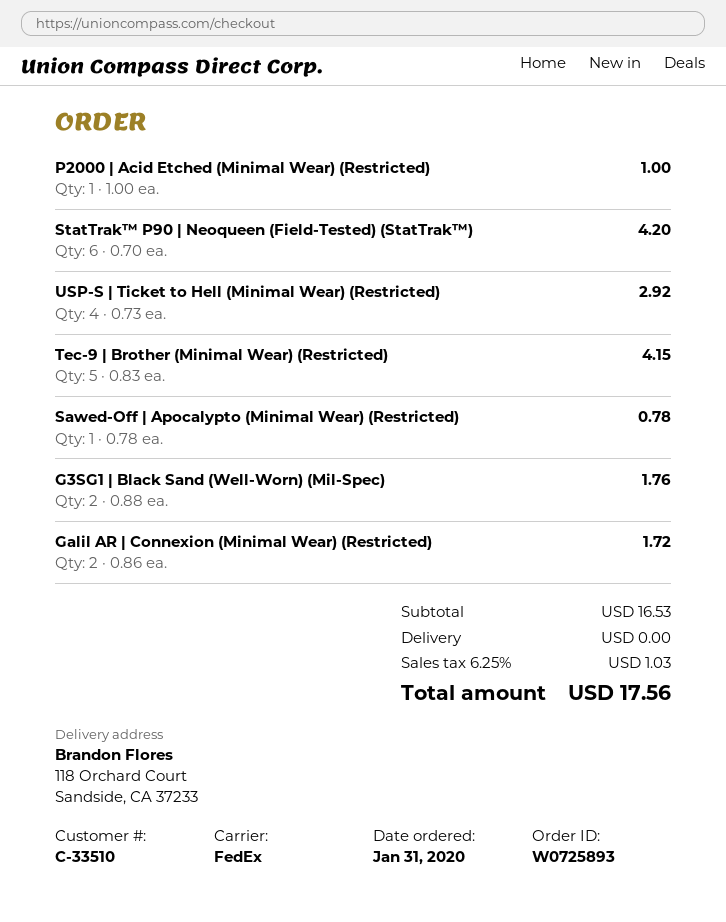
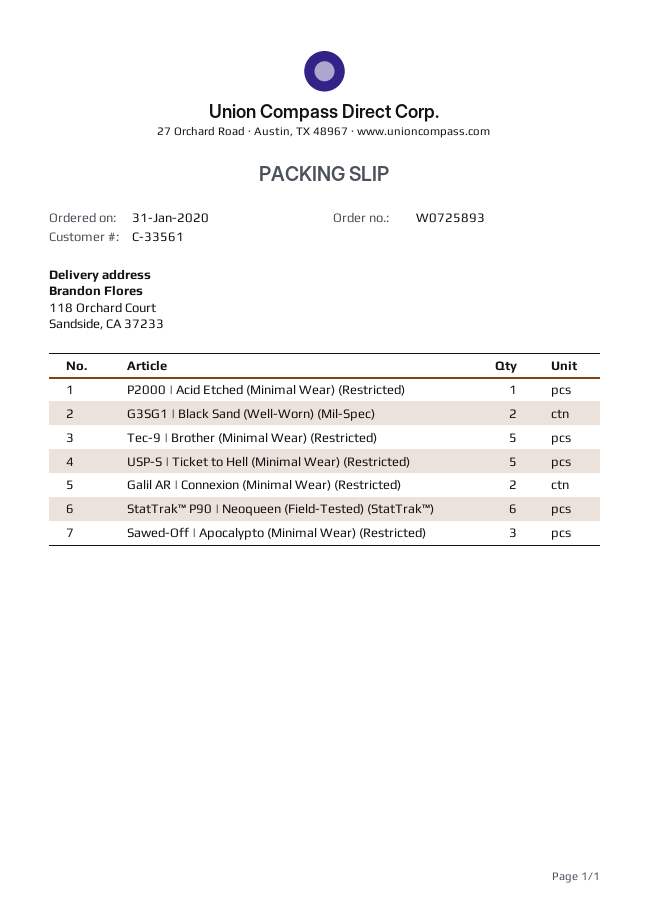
customer number: C-33510 -> C-33561
USP-S | Ticket to Hell (Minimal Wear) (Restricted): 4 -> 5
Sawed-Off | Apocalypto (Minimal Wear) (Restricted): 1 -> 3

